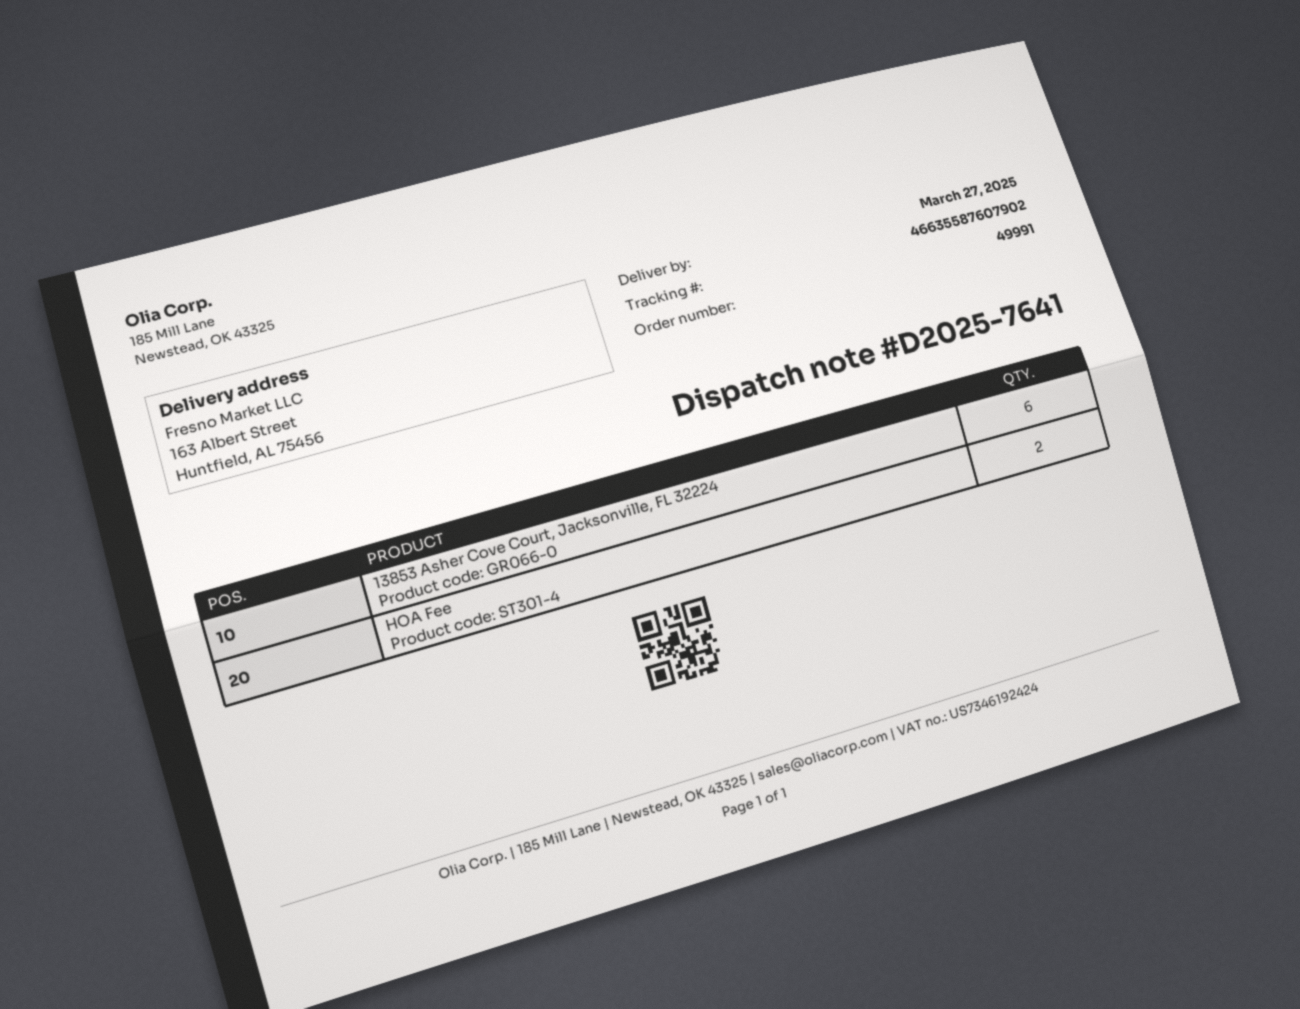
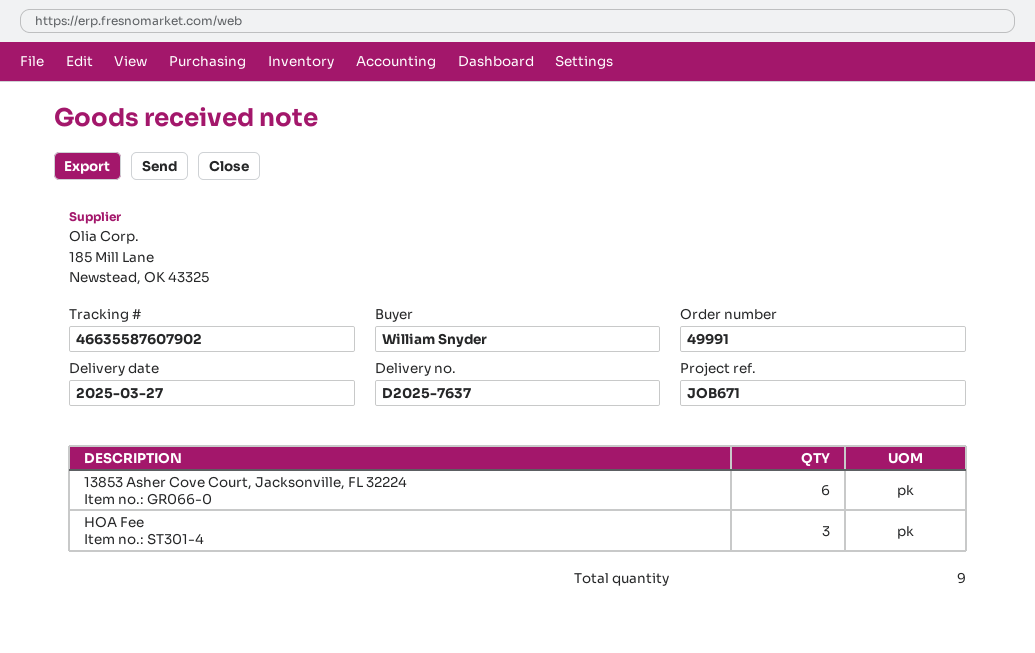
delivery note number: D2025-7641 -> D2025-7637
HOA Fee: 2 -> 3

